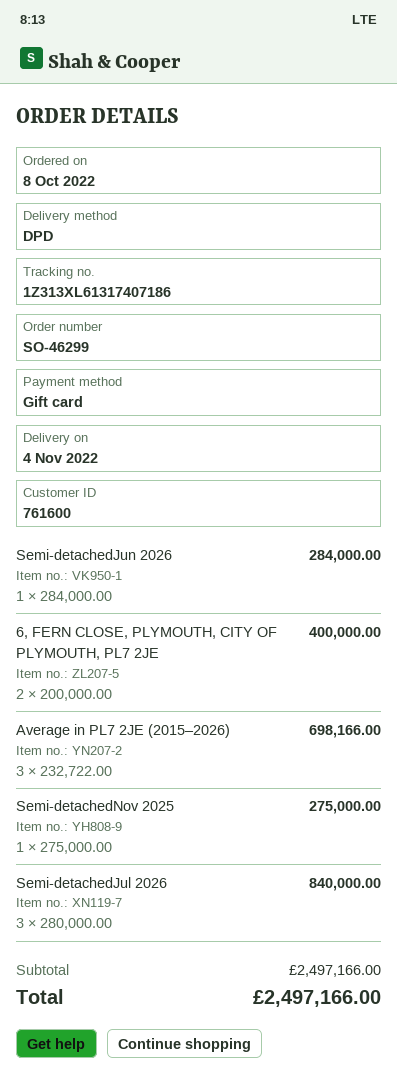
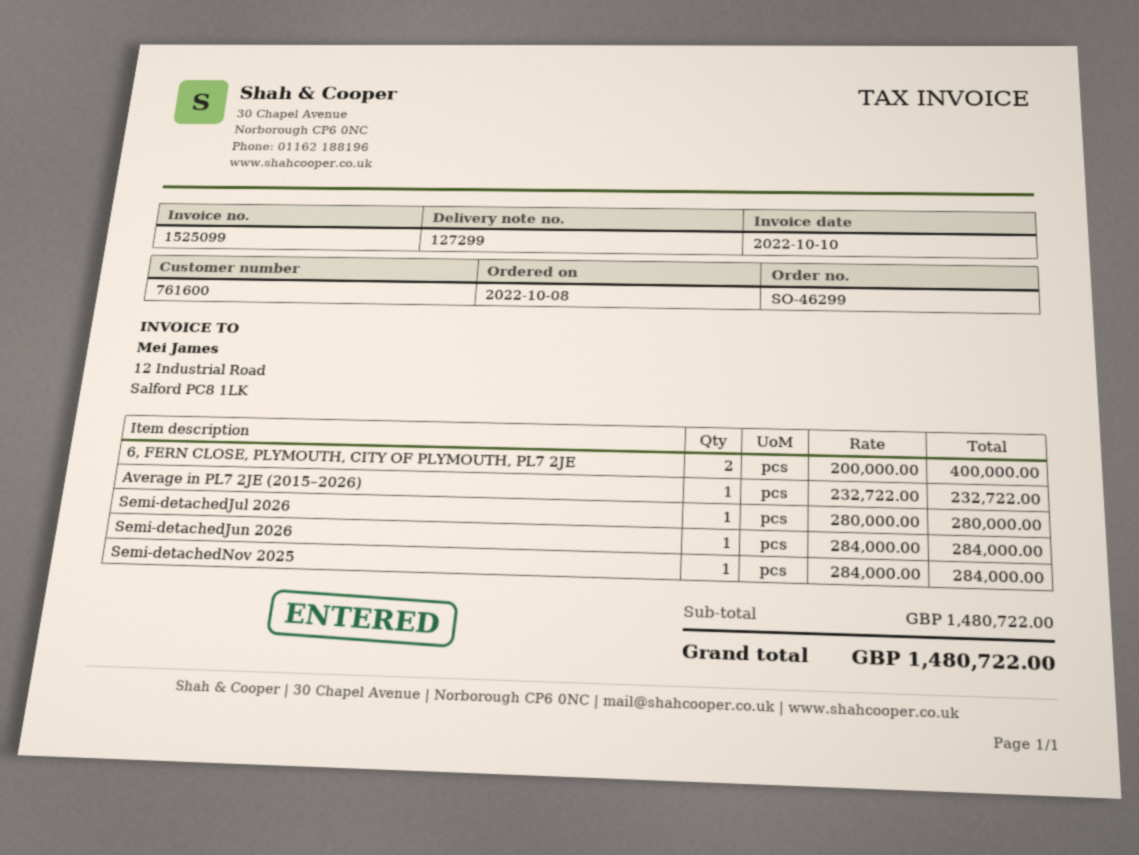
Average in PL7 2JE (2015–2026): 3 x 232722.00 = 698166.00 -> 1 x 232722.00 = 232722.00
Semi-detachedNov 2025: 1 x 275000.00 = 275000.00 -> 1 x 284000.00 = 284000.00
Semi-detachedJul 2026: 3 x 280000.00 = 840000.00 -> 1 x 280000.00 = 280000.00
subtotal: 2497166.00 -> 1480722.00
total: 2497166.00 -> 1480722.00

